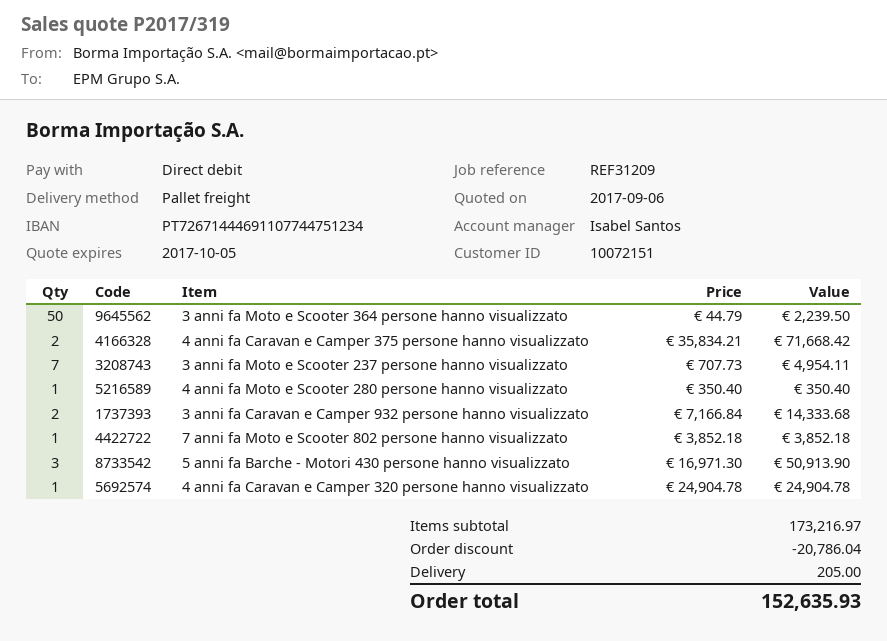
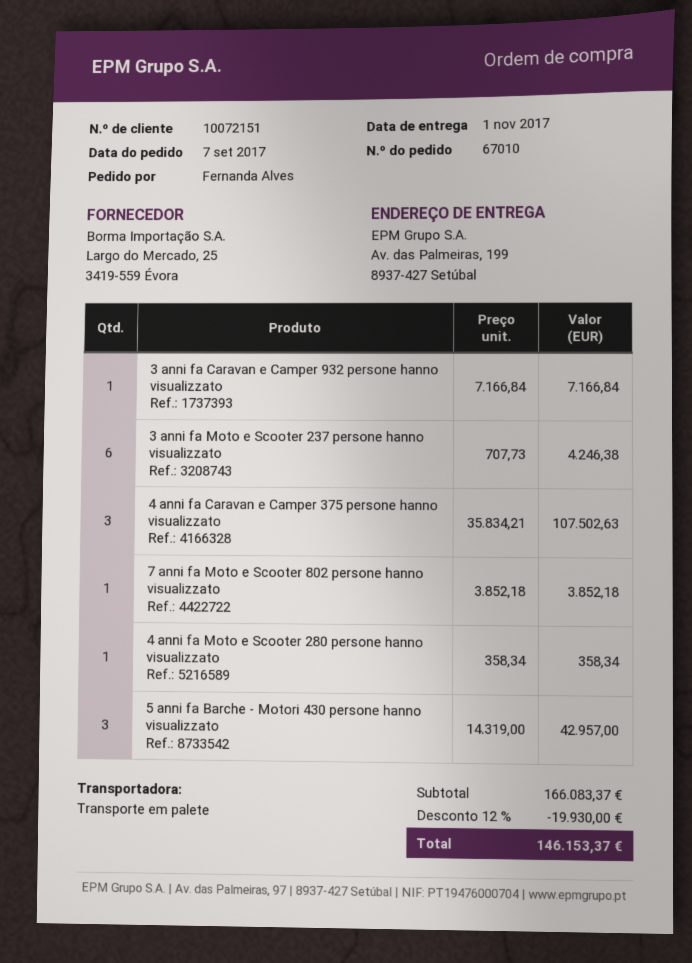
3 anni fa Moto e Scooter 364 persone hanno visualizzato: 50 x 44.79 = 2239.50 -> none
4 anni fa Caravan e Camper 375 persone hanno visualizzato: 2 x 35834.21 = 71668.42 -> 3 x 35834.21 = 107502.63
3 anni fa Moto e Scooter 237 persone hanno visualizzato: 7 x 707.73 = 4954.11 -> 6 x 707.73 = 4246.38
4 anni fa Moto e Scooter 280 persone hanno visualizzato: 1 x 350.40 = 350.40 -> 1 x 358.34 = 358.34
3 anni fa Caravan e Camper 932 persone hanno visualizzato: 2 x 7166.84 = 14333.68 -> 1 x 7166.84 = 7166.84
5 anni fa Barche - Motori 430 persone hanno visualizzato: 3 x 16971.30 = 50913.90 -> 3 x 14319.00 = 42957.00
4 anni fa Caravan e Camper 320 persone hanno visualizzato: 1 x 24904.78 = 24904.78 -> none
subtotal: 173216.97 -> 166083.37
discount: 20786.04 -> 19930.00
shipping: 205.00 -> none
total: 152635.93 -> 146153.37

